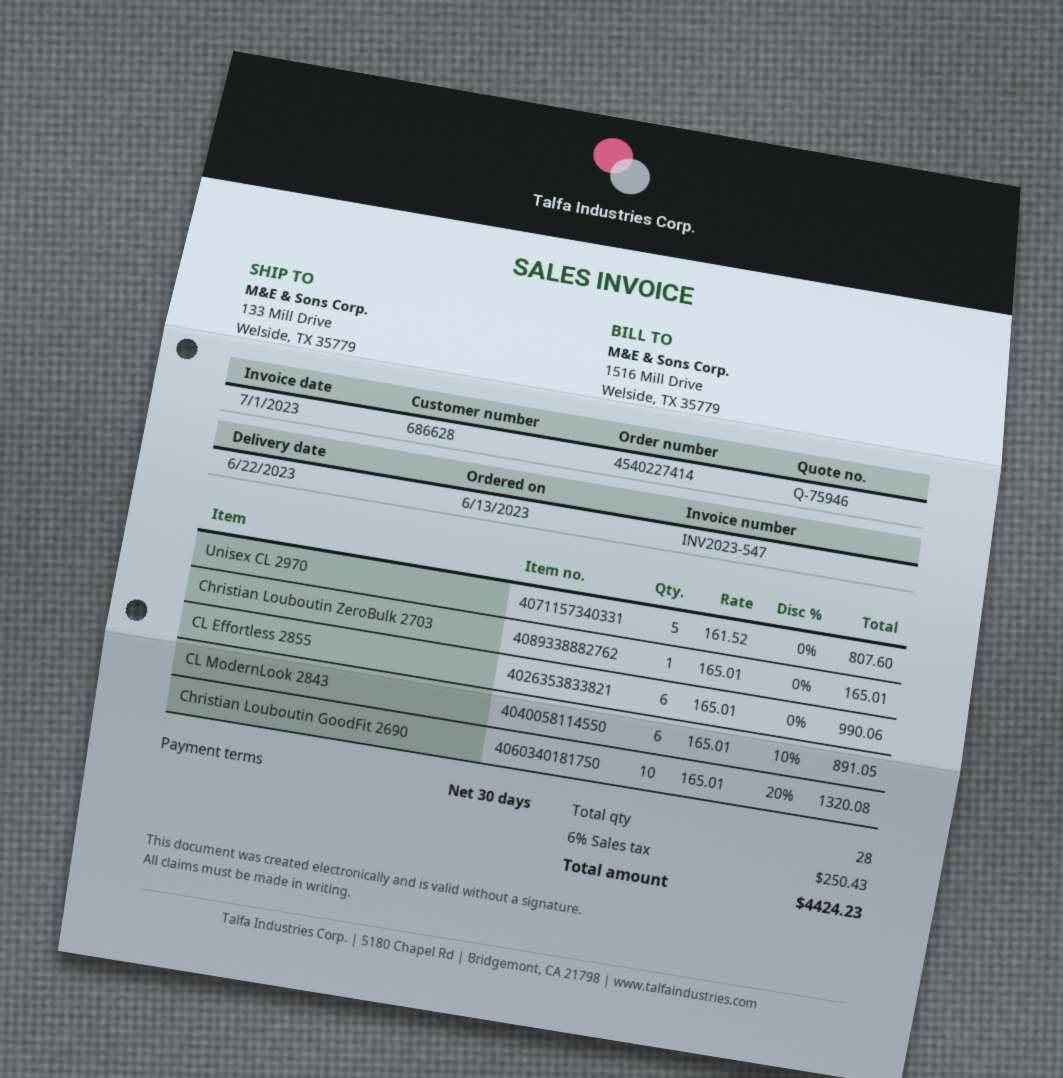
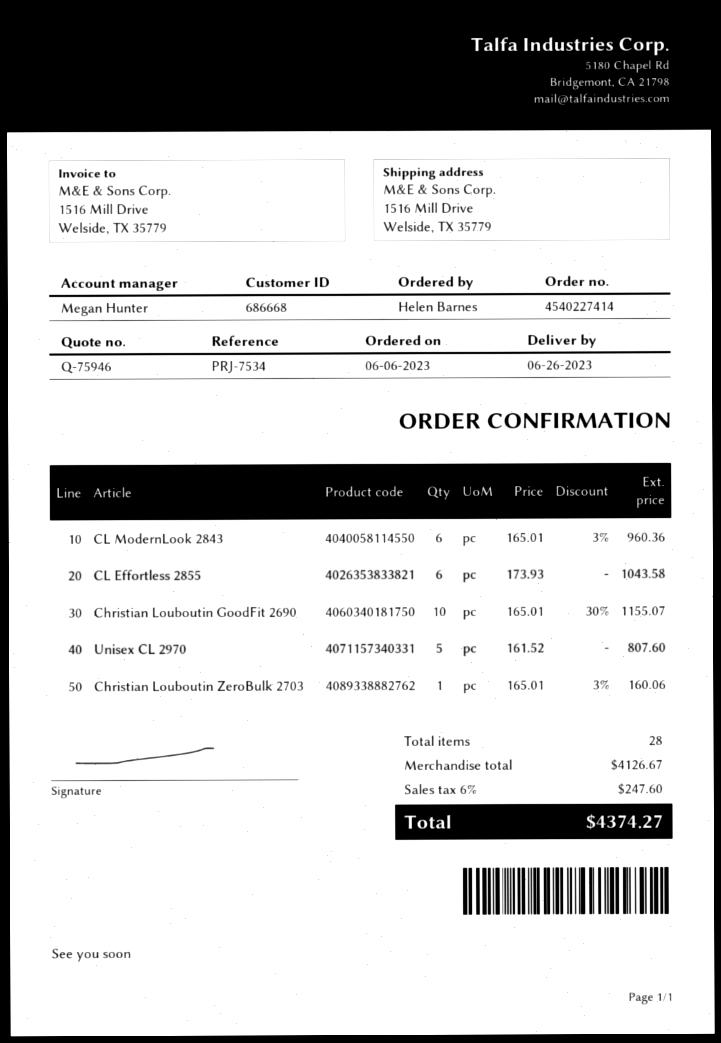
order date: 2023-06-13 -> 2023-06-06
delivery date: 2023-06-22 -> 2023-06-26
customer number: 686628 -> 686668
ship to: 133 Mill Drive, Welside, TX 35779 -> 1516 Mill Drive, Welside, TX 35779
Christian Louboutin ZeroBulk 2703: 1 x 165.01 = 165.01 -> 1 x 165.01 - 3% = 160.06
CL Effortless 2855: 6 x 165.01 = 990.06 -> 6 x 173.93 = 1043.58
CL ModernLook 2843: 6 x 165.01 - 10% = 891.05 -> 6 x 165.01 - 3% = 960.36
Christian Louboutin GoodFit 2690: 10 x 165.01 - 20% = 1320.08 -> 10 x 165.01 - 30% = 1155.07
tax: 6% = 250.43 -> 6% = 247.60
total: 4424.23 -> 4374.27

